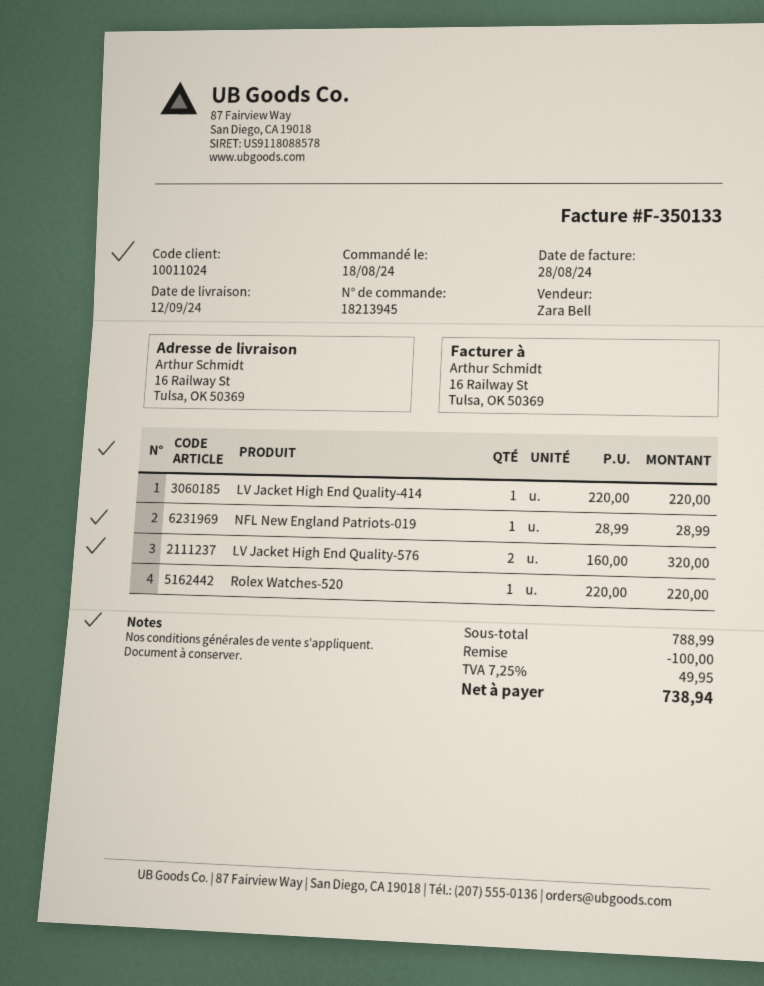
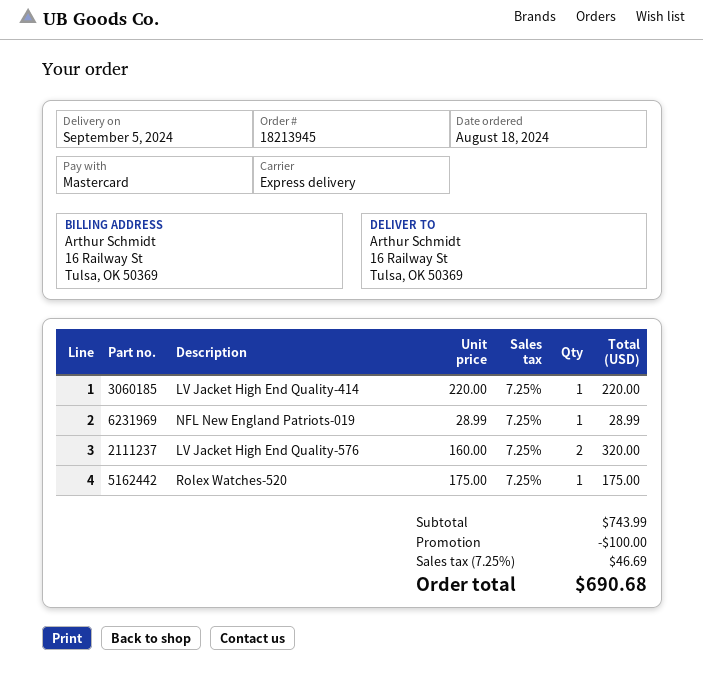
delivery date: 2024-09-12 -> 2024-09-05
Rolex Watches-520: 1 x 220.00 = 220.00 -> 1 x 175.00 = 175.00
subtotal: 788.99 -> 743.99
tax: 7.25% = 49.95 -> 7.25% = 46.69
total: 738.94 -> 690.68

